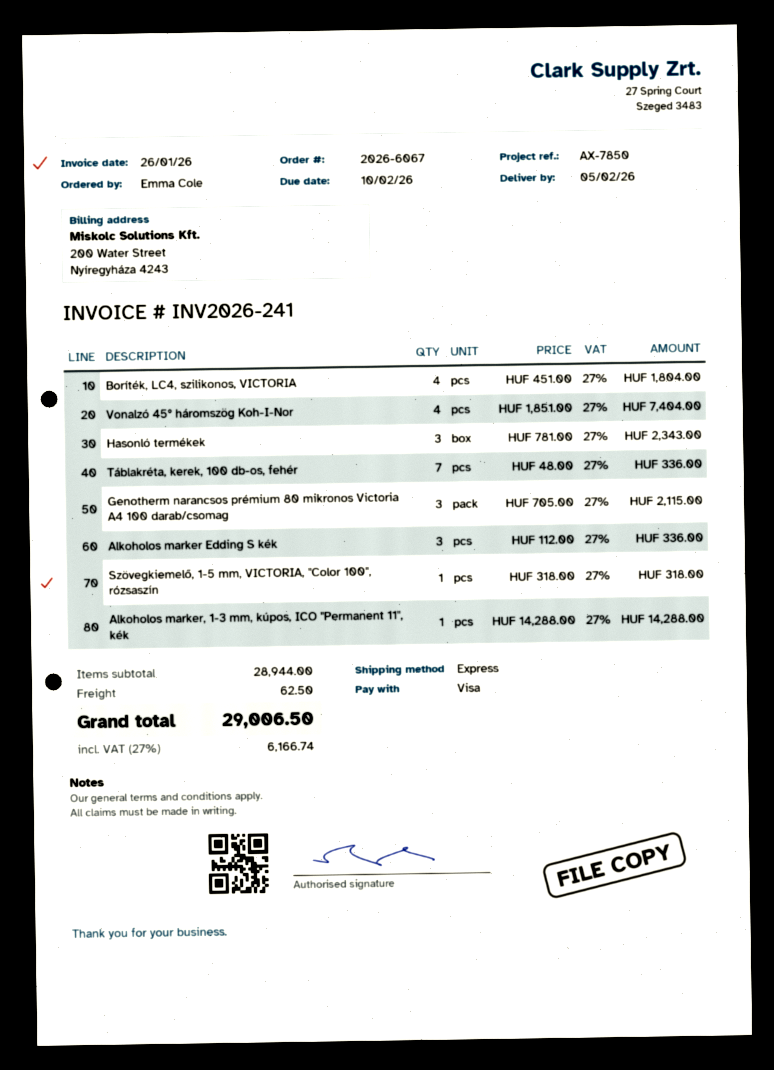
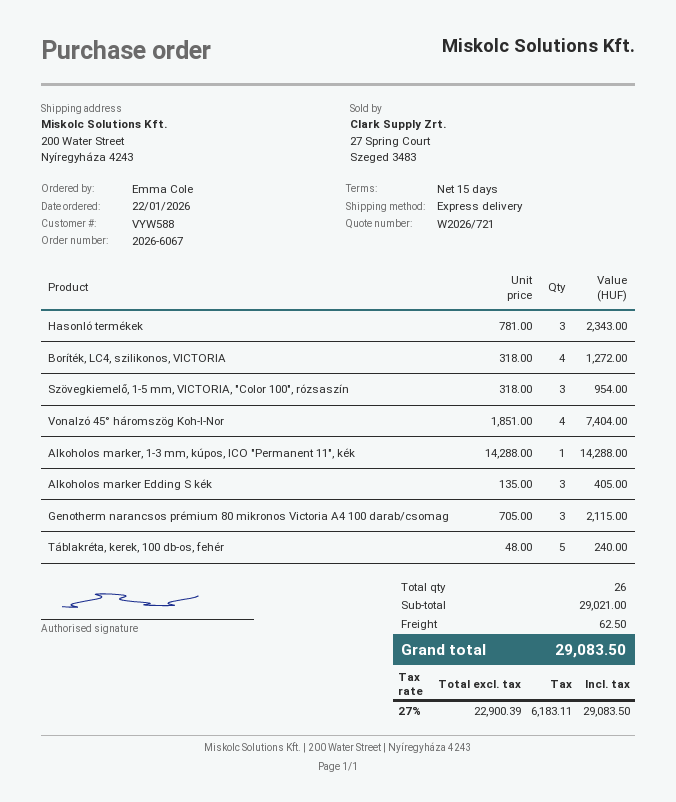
Boríték, LC4, szilikonos, VICTORIA: 4 x 451.00 = 1804.00 -> 4 x 318.00 = 1272.00
Táblakréta, kerek, 100 db-os, fehér: 7 x 48.00 = 336.00 -> 5 x 48.00 = 240.00
Alkoholos marker Edding S kék: 3 x 112.00 = 336.00 -> 3 x 135.00 = 405.00
Szövegkiemelő, 1-5 mm, VICTORIA, "Color 100", rózsaszín: 1 x 318.00 = 318.00 -> 3 x 318.00 = 954.00
subtotal: 28944.00 -> 29021.00
tax: 27% = 6166.74 -> 27% = 6183.11
total: 29006.50 -> 29083.50

